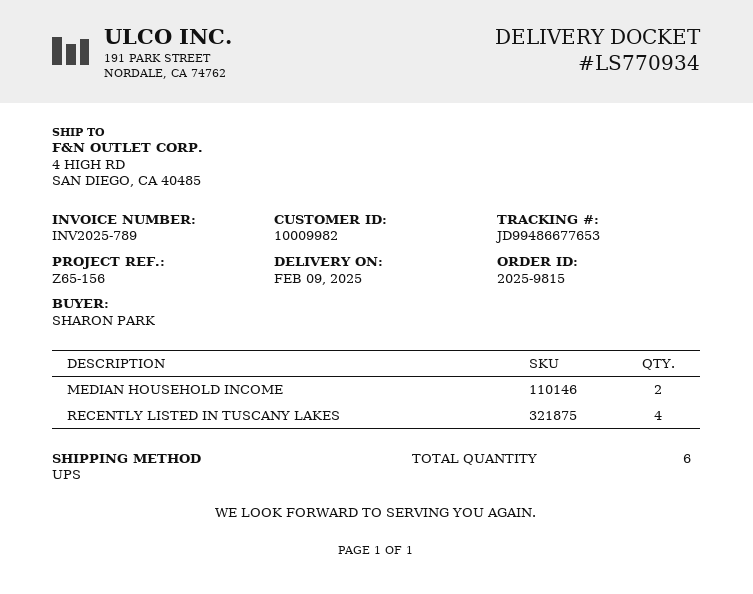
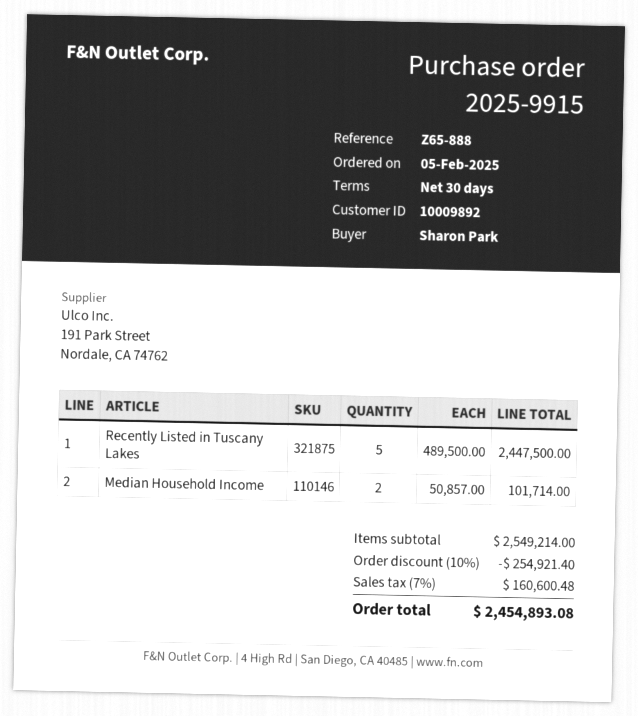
order number: 2025-9815 -> 2025-9915
customer number: 10009982 -> 10009892
reference: Z65-156 -> Z65-888
RECENTLY LISTED IN TUSCANY LAKES: 4 -> 5

